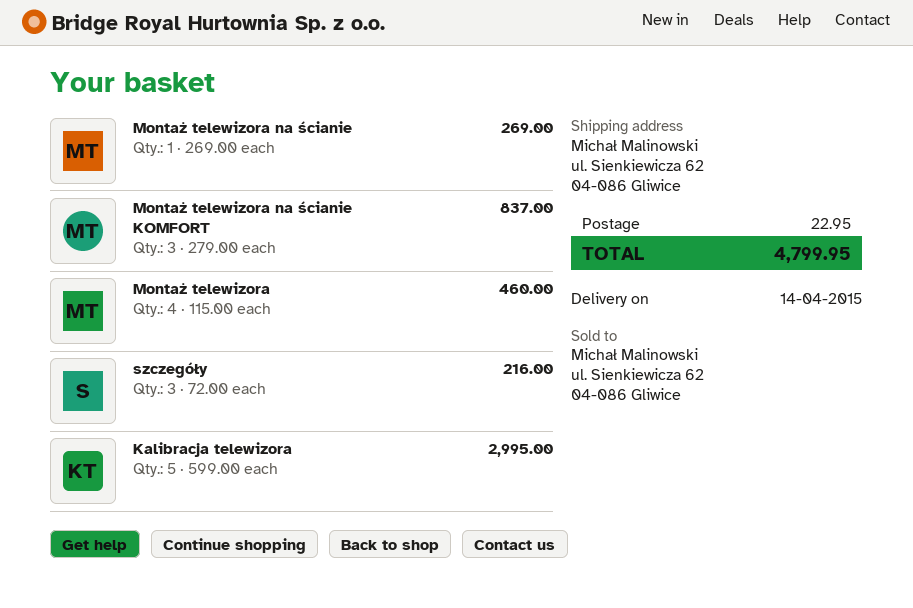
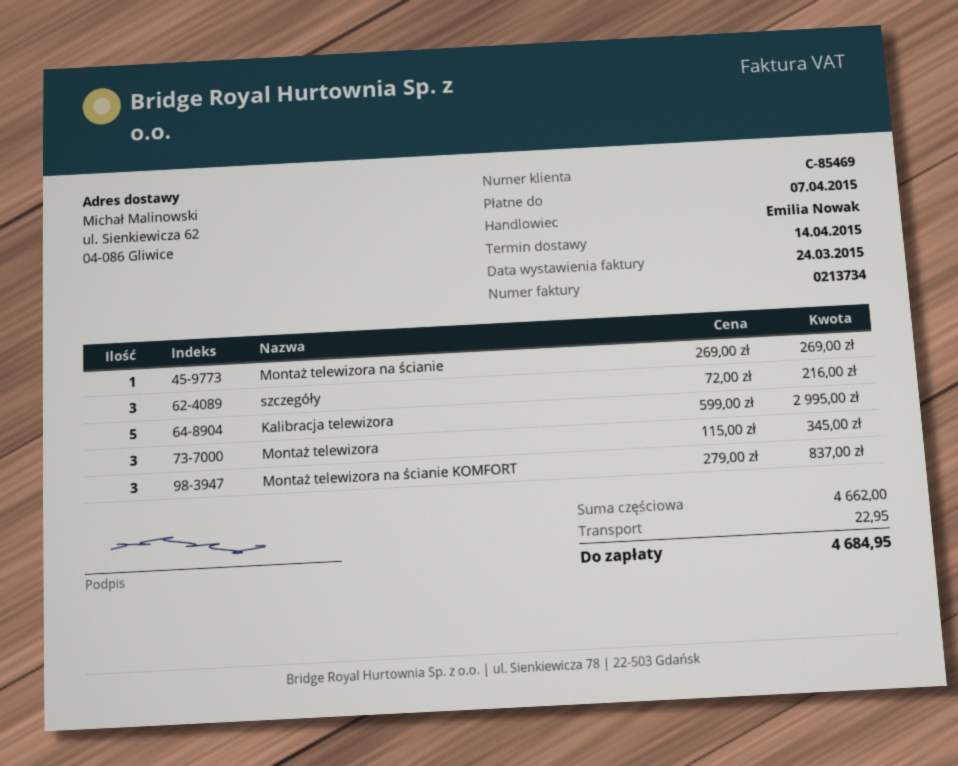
Montaż telewizora: 4 x 115.00 = 460.00 -> 3 x 115.00 = 345.00
total: 4799.95 -> 4684.95

